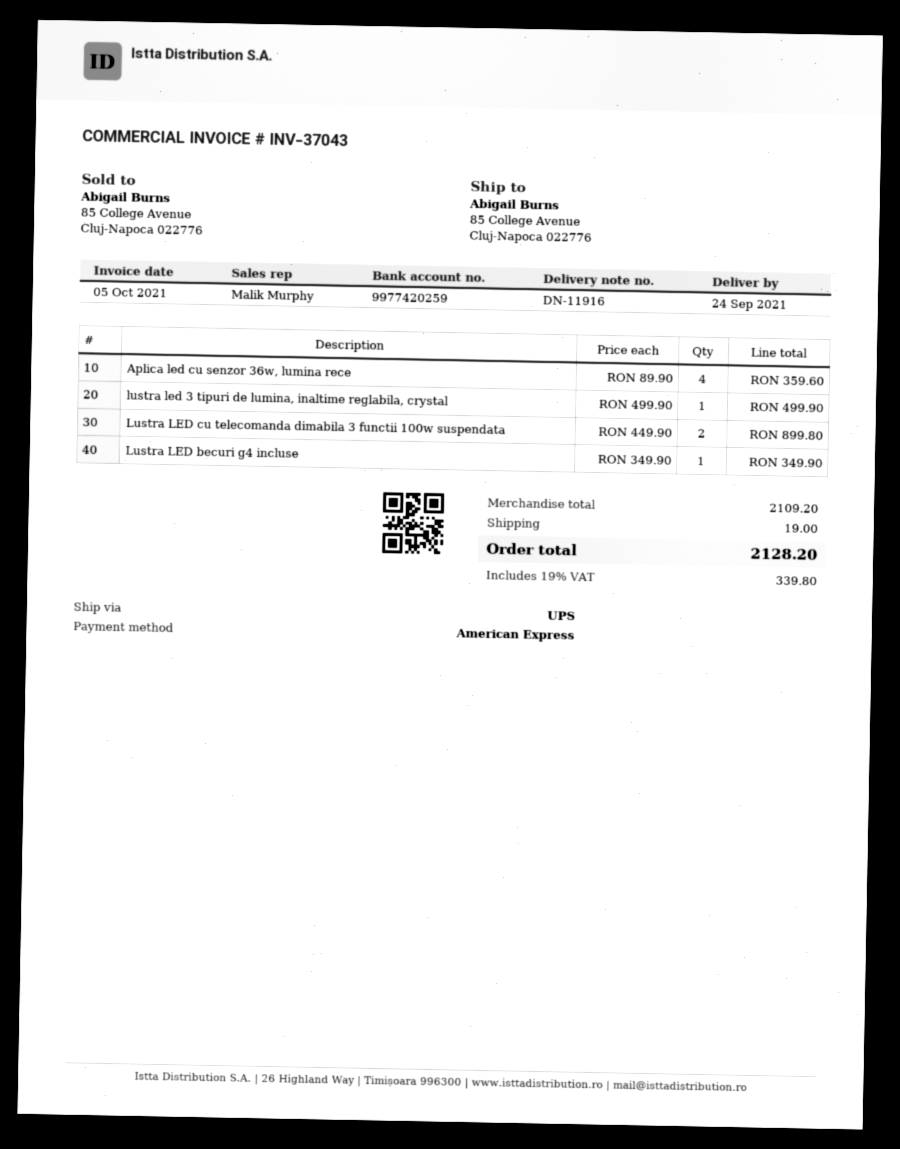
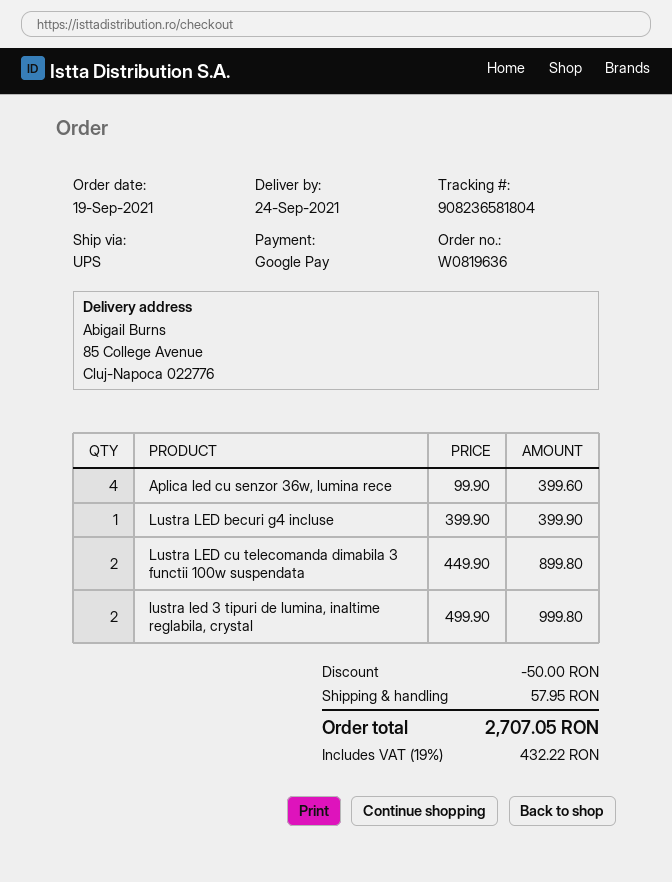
payment method: American Express -> Google Pay
Aplica led cu senzor 36w, lumina rece: 4 x 89.90 = 359.60 -> 4 x 99.90 = 399.60
lustra led 3 tipuri de lumina, inaltime reglabila, crystal: 1 x 499.90 = 499.90 -> 2 x 499.90 = 999.80
Lustra LED becuri g4 incluse: 1 x 349.90 = 349.90 -> 1 x 399.90 = 399.90
discount: none -> 50.00
shipping: 19.00 -> 57.95
tax: 19% = 339.80 -> 19% = 432.22
total: 2128.20 -> 2707.05

